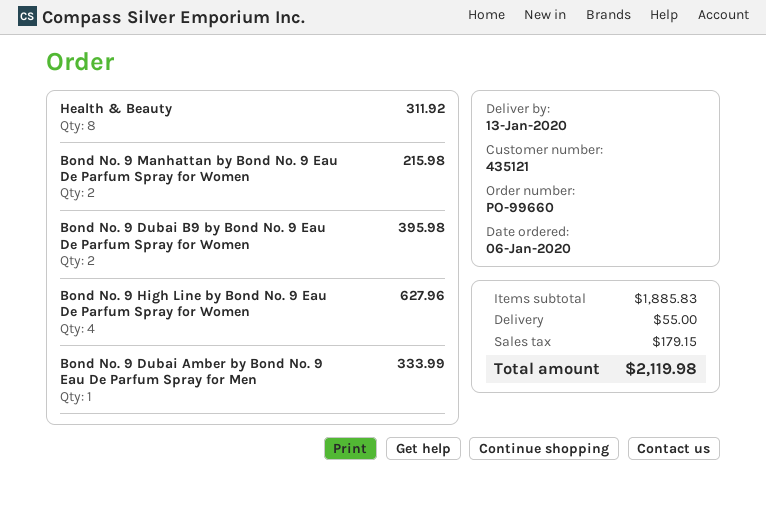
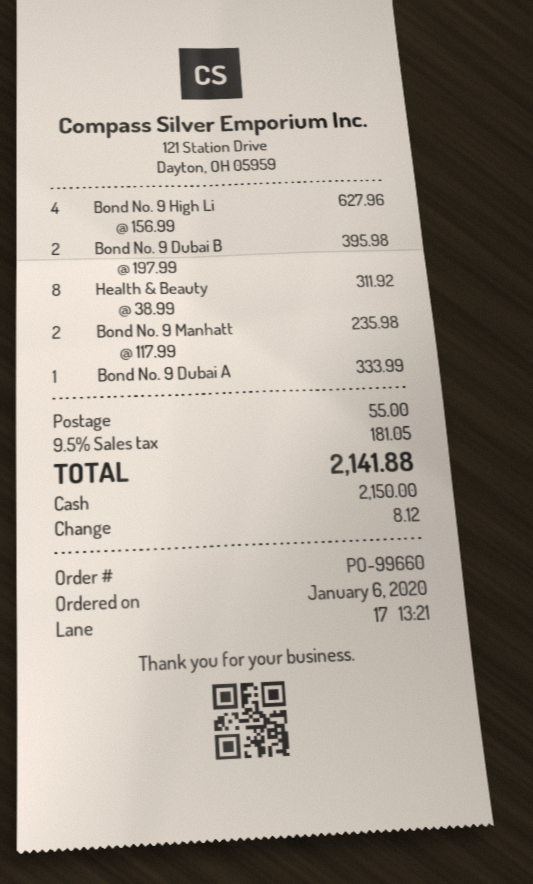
Bond No. 9 Manhattan by Bond No. 9 Eau De Parfum Spray for Women: 2 for 215.98 -> 2 for 235.98
tax: 179.15 -> 181.05
total: 2119.98 -> 2141.88

